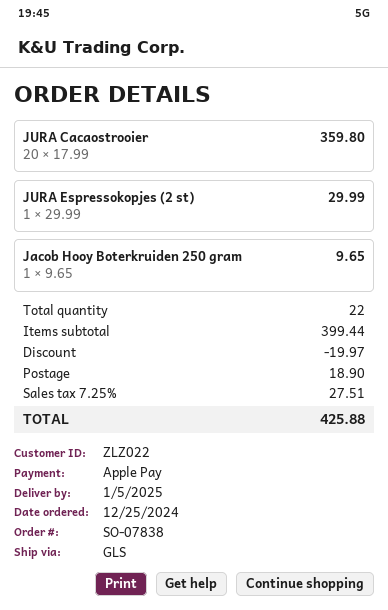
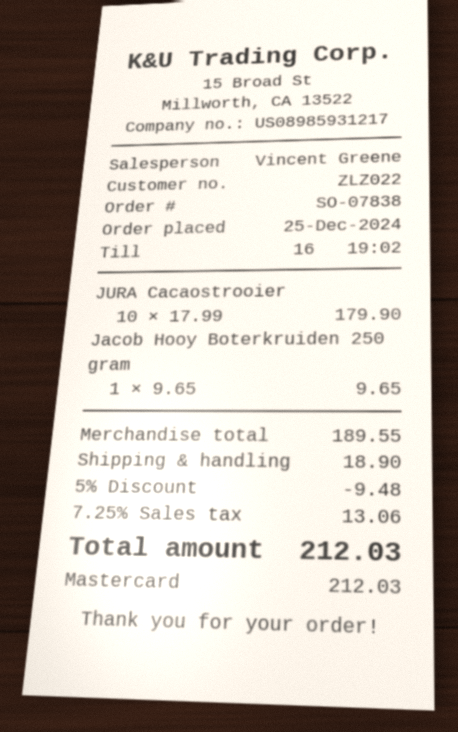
payment method: Apple Pay -> Mastercard
JURA Cacaostrooier: 20 x 17.99 = 359.80 -> 10 x 17.99 = 179.90
JURA Espressokopjes (2 st): 1 x 29.99 = 29.99 -> none
subtotal: 399.44 -> 189.55
discount: 19.97 -> 9.48
tax: 7.25% = 27.51 -> 7.25% = 13.06
total: 425.88 -> 212.03

